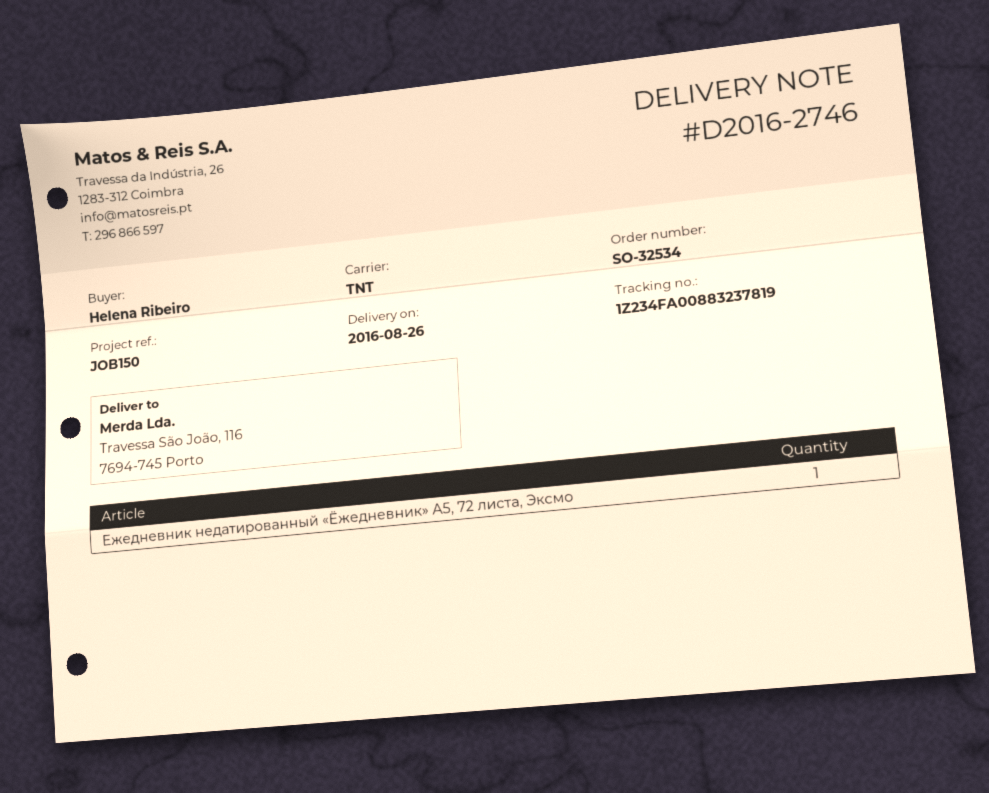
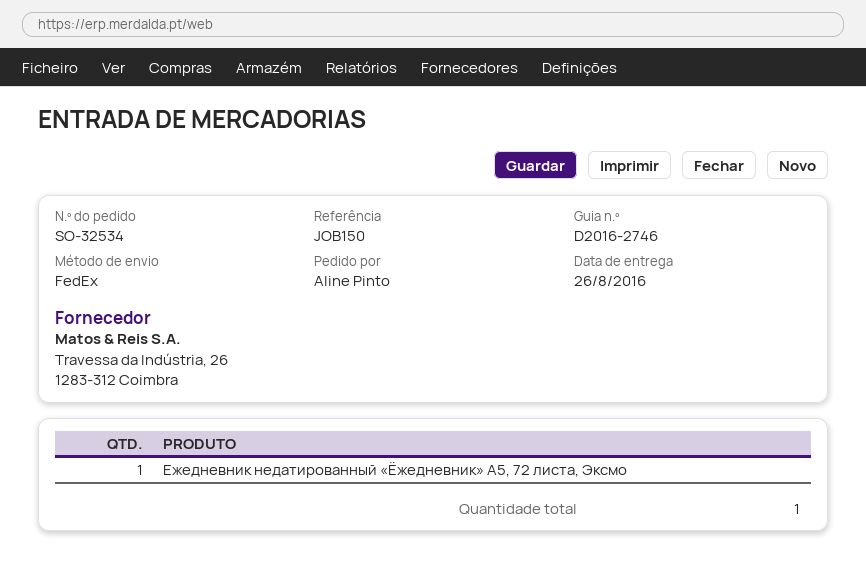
ordered by: Helena Ribeiro -> Aline Pinto
shipping method: TNT -> FedEx

